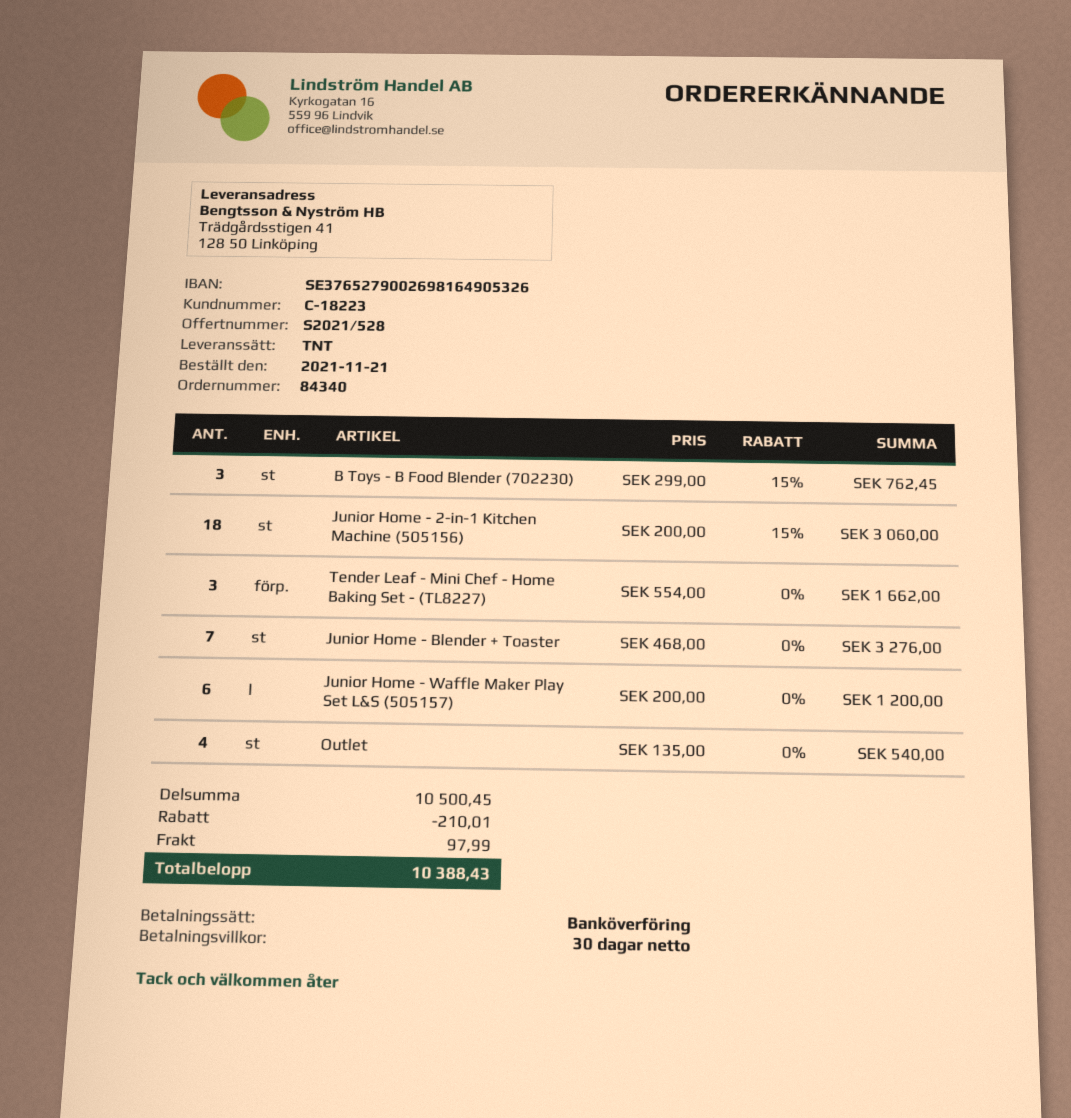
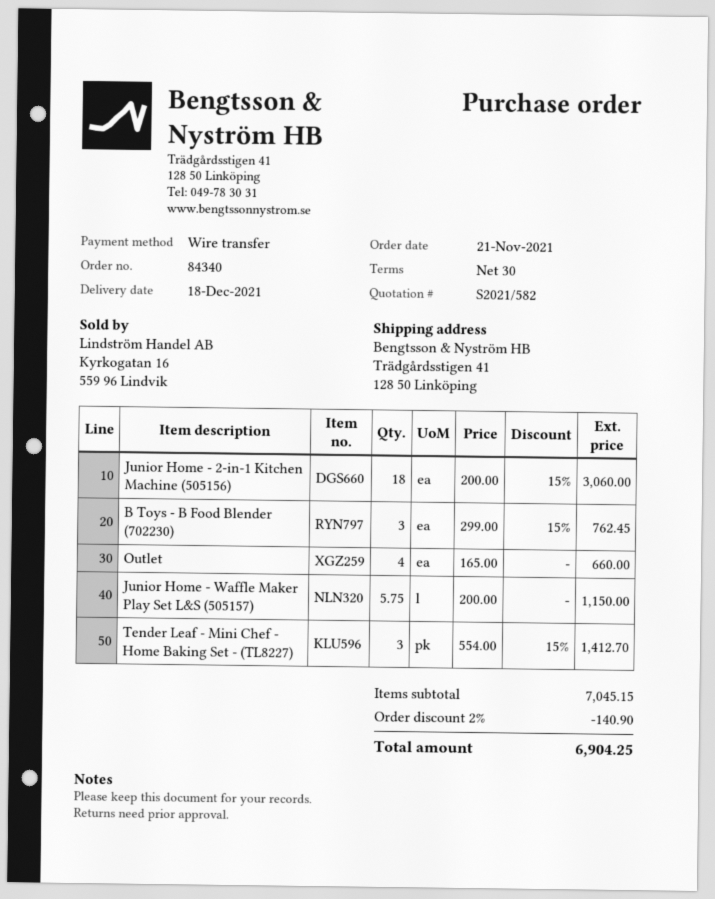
quote number: S2021/528 -> S2021/582
Tender Leaf - Mini Chef - Home Baking Set - (TL8227): 3 x 554.00 = 1662.00 -> 3 x 554.00 - 15% = 1412.70
Junior Home - Blender + Toaster: 7 x 468.00 = 3276.00 -> none
Junior Home - Waffle Maker Play Set L&S (505157): 6 x 200.00 = 1200.00 -> 5.75 x 200.00 = 1150.00
Outlet: 4 x 135.00 = 540.00 -> 4 x 165.00 = 660.00
subtotal: 10500.45 -> 7045.15
discount: 210.01 -> 140.90
shipping: 97.99 -> none
total: 10388.43 -> 6904.25

